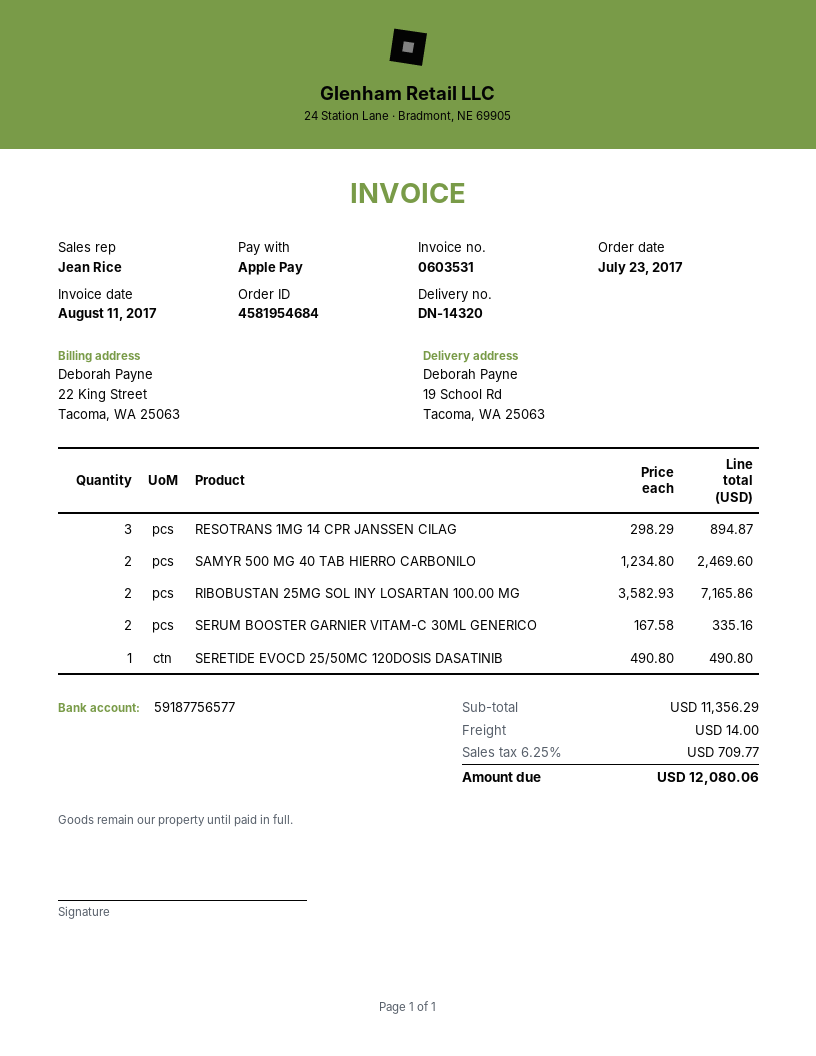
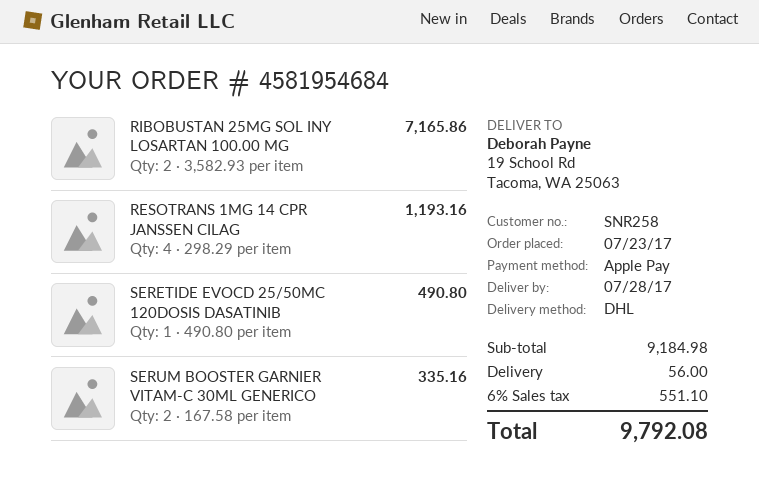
RESOTRANS 1MG 14 CPR JANSSEN CILAG: 3 x 298.29 = 894.87 -> 4 x 298.29 = 1193.16
SAMYR 500 MG 40 TAB HIERRO CARBONILO: 2 x 1234.80 = 2469.60 -> none
subtotal: 11356.29 -> 9184.98
shipping: 14.00 -> 56.00
tax: 6.25% = 709.77 -> 6% = 551.10
total: 12080.06 -> 9792.08

